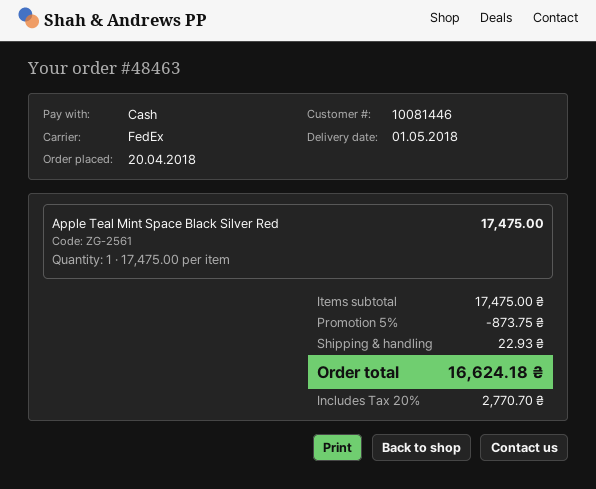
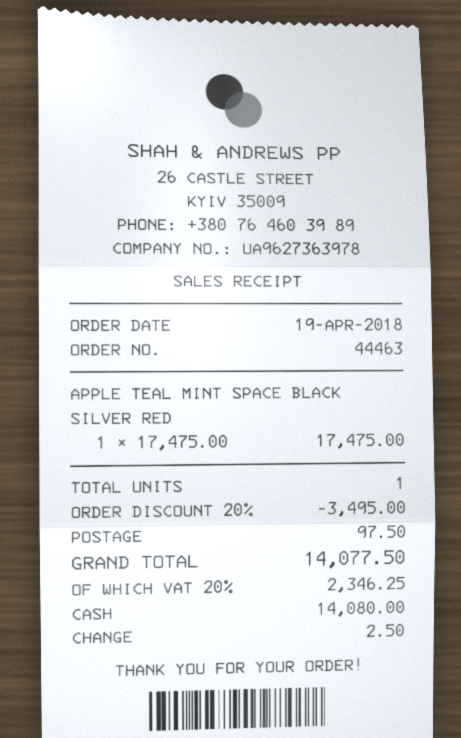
order number: 48463 -> 44463
order date: 2018-04-20 -> 2018-04-19
discount: 5% = 873.75 -> 20% = 3495.00
shipping: 22.93 -> 97.50
tax: 20% = 2770.70 -> 20% = 2346.25
total: 16624.18 -> 14077.50

